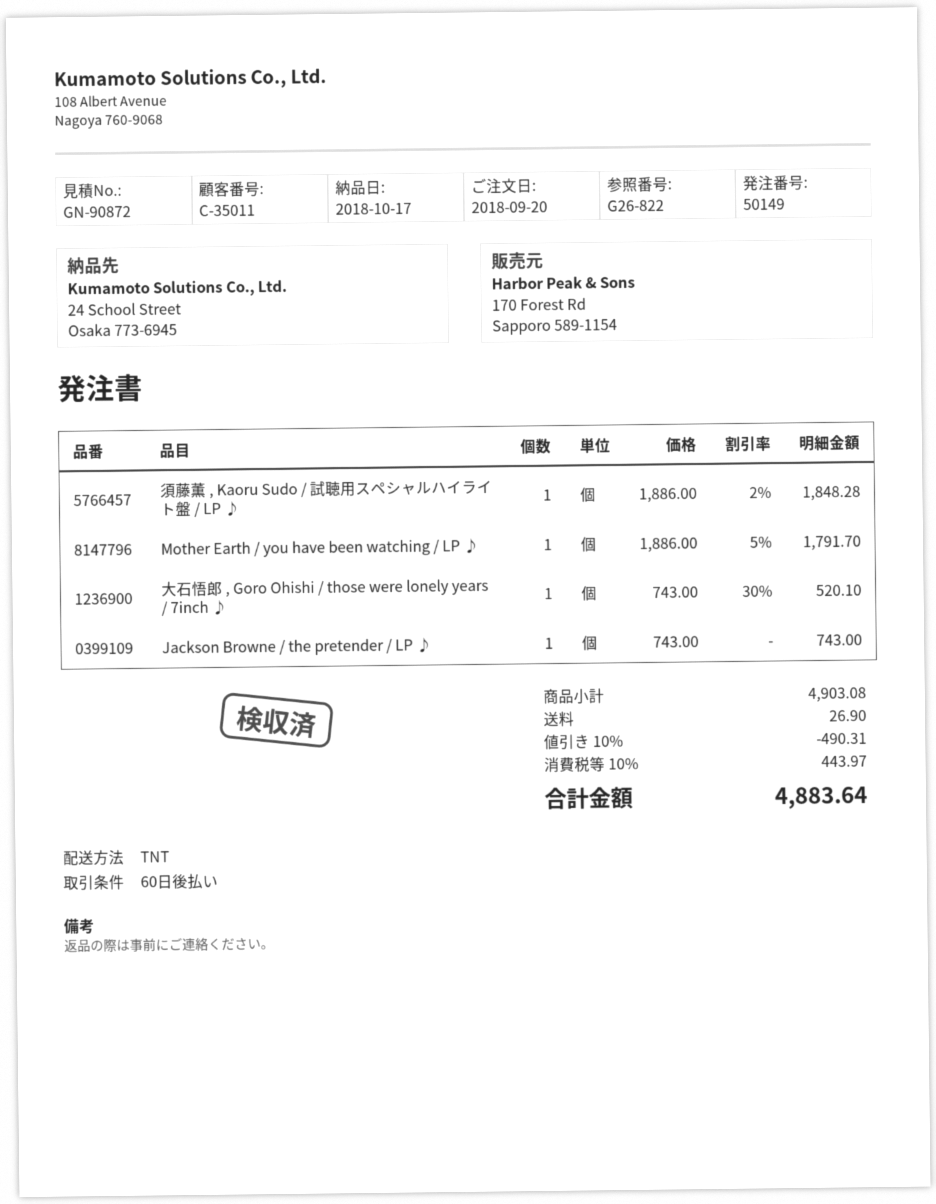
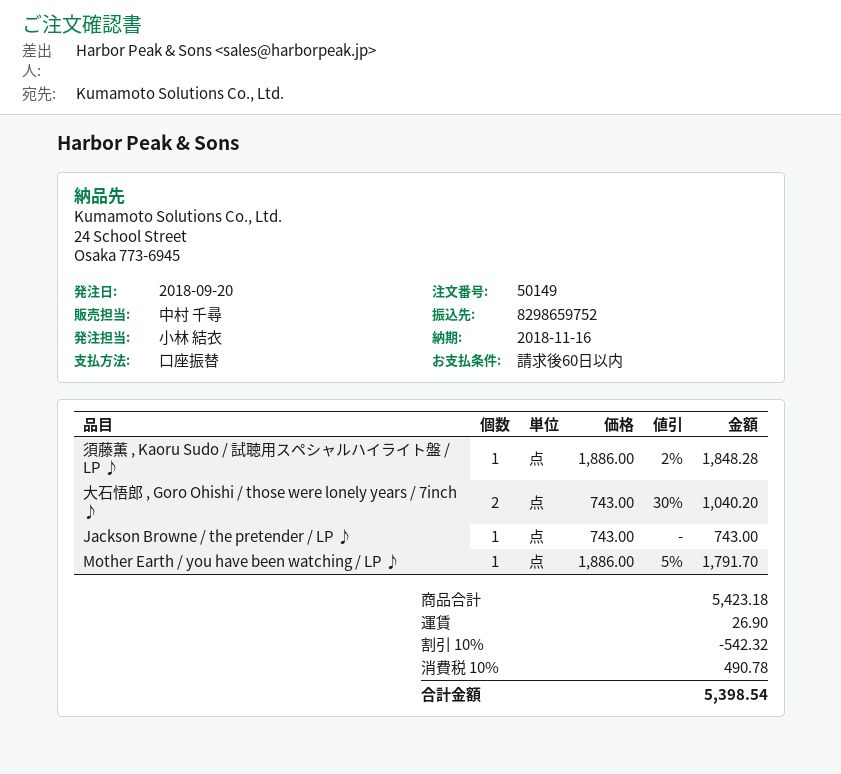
delivery date: 2018-10-17 -> 2018-11-16
大石悟郎 , Goro Ohishi / those were lonely years / 7inch ♪: 1 x 743.00 - 30% = 520.10 -> 2 x 743.00 - 30% = 1040.20
subtotal: 4903.08 -> 5423.18
discount: 10% = 490.31 -> 10% = 542.32
tax: 10% = 443.97 -> 10% = 490.78
total: 4883.64 -> 5398.54

